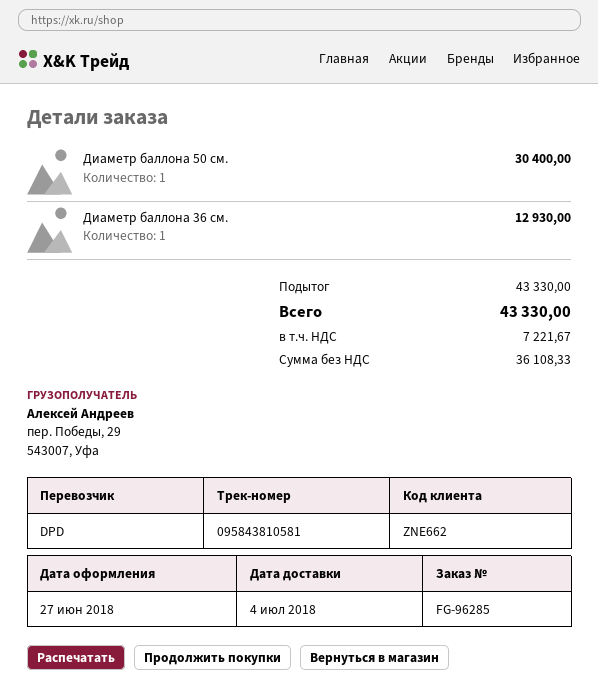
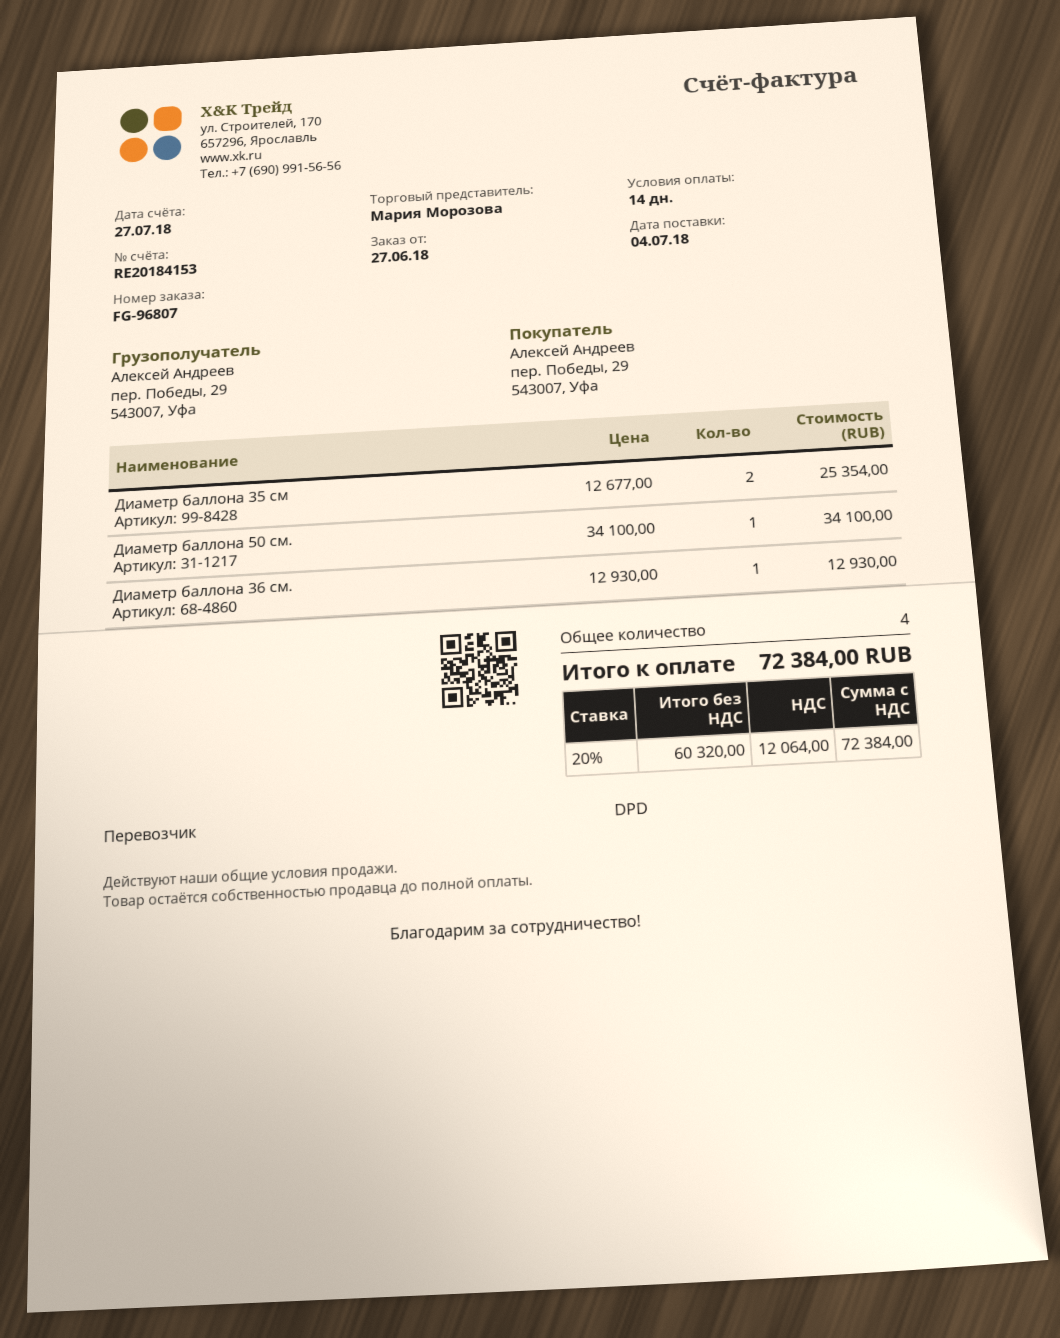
order number: FG-96285 -> FG-96807
Диаметр баллона 50 см.: 1 for 30400.00 -> 1 for 34100.00
Диаметр баллона 35 см: none -> 2 for 25354.00
net: 36108.33 -> 60320.00
tax: 7221.67 -> 12064.00
total: 43330.00 -> 72384.00

